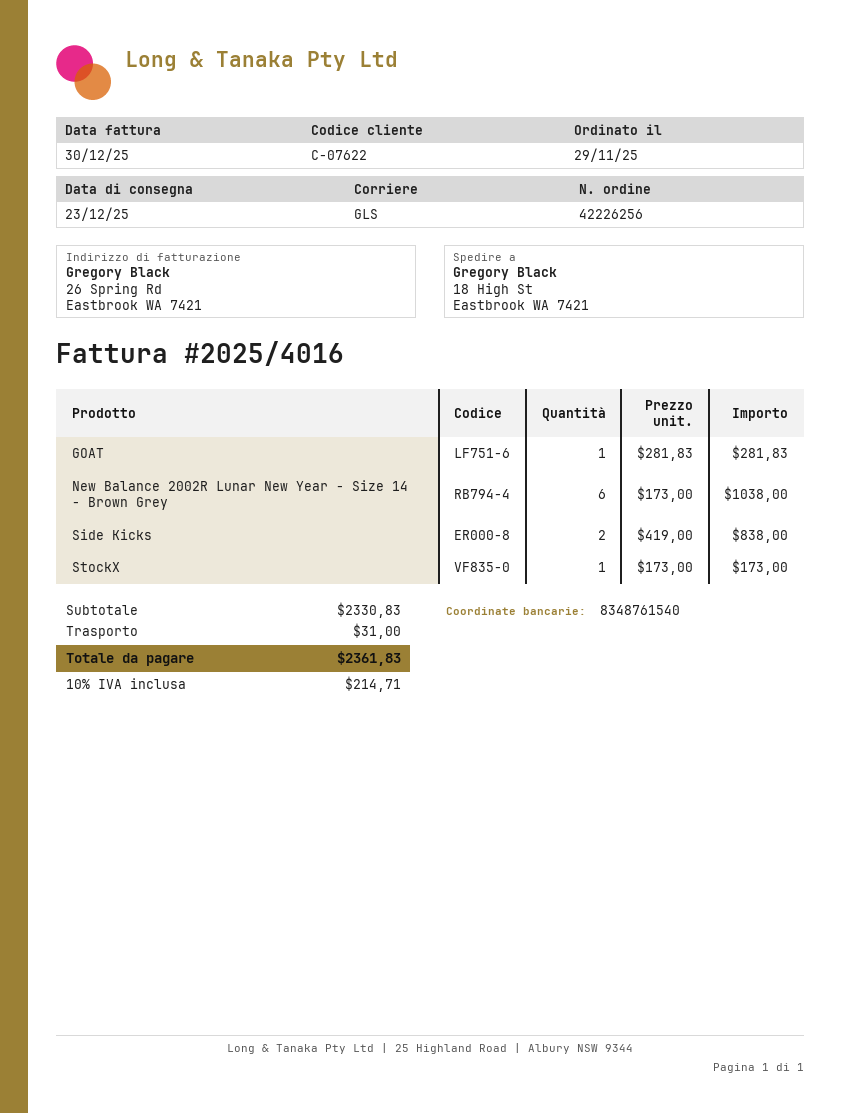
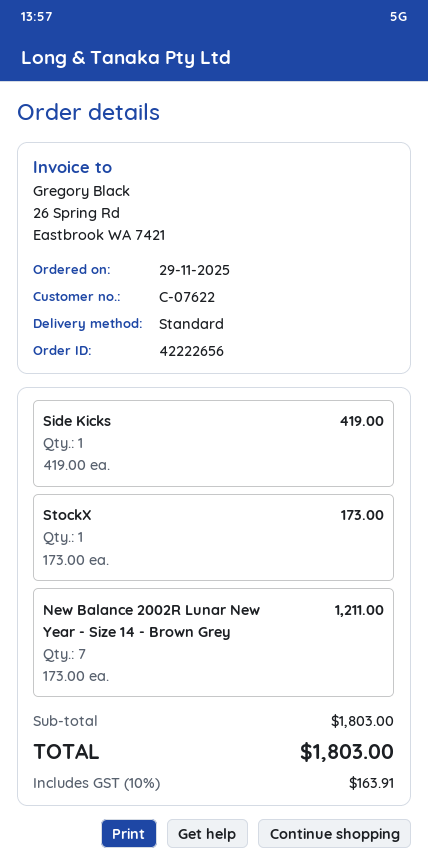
order number: 42226256 -> 42222656
shipping method: GLS -> standard
GOAT: 1 x 281.83 = 281.83 -> none
New Balance 2002R Lunar New Year - Size 14 - Brown Grey: 6 x 173.00 = 1038.00 -> 7 x 173.00 = 1211.00
Side Kicks: 2 x 419.00 = 838.00 -> 1 x 419.00 = 419.00
subtotal: 2330.83 -> 1803.00
shipping: 31.00 -> none
tax: 10% = 214.71 -> 10% = 163.91
total: 2361.83 -> 1803.00

